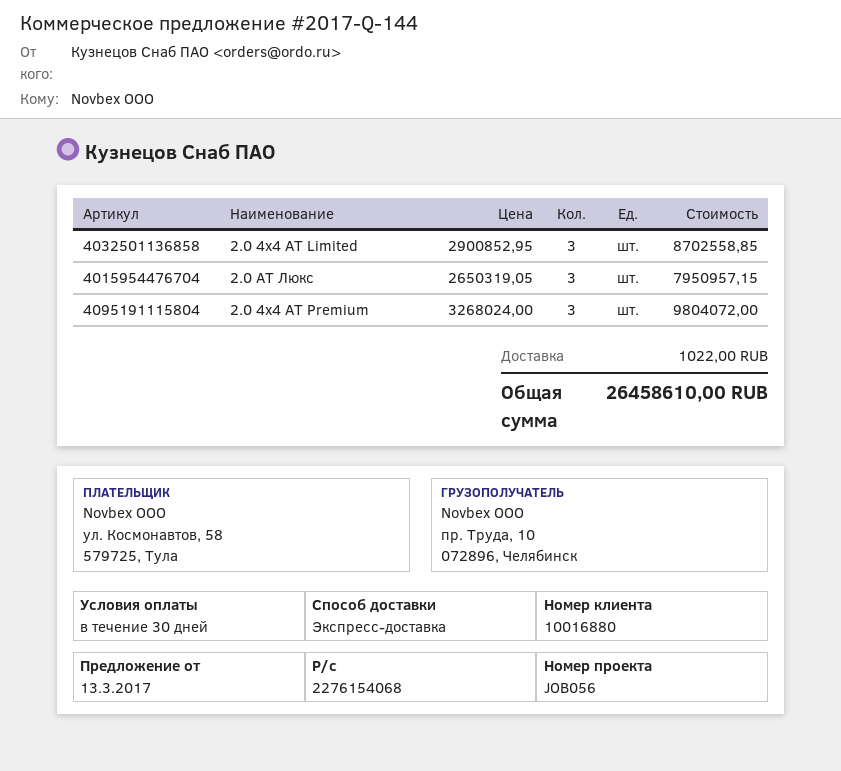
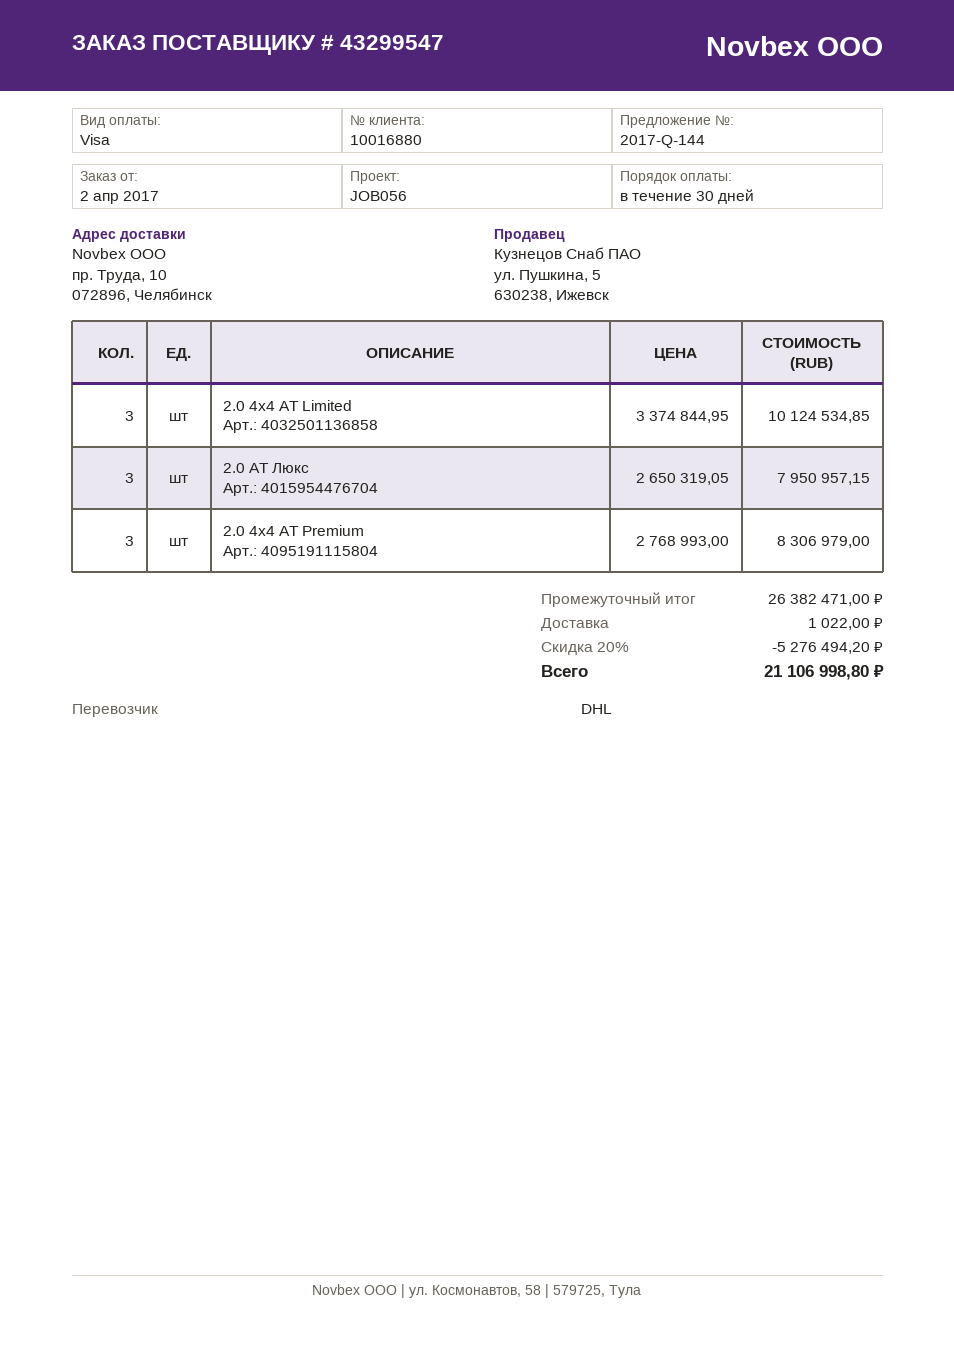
shipping method: express -> DHL
2.0 4x4 AT Limited: 3 x 2900852.95 = 8702558.85 -> 3 x 3374844.95 = 10124534.85
2.0 4x4 AT Premium: 3 x 3268024.00 = 9804072.00 -> 3 x 2768993.00 = 8306979.00
discount: none -> 20% = 5276494.20
total: 26458610.00 -> 21106998.80

